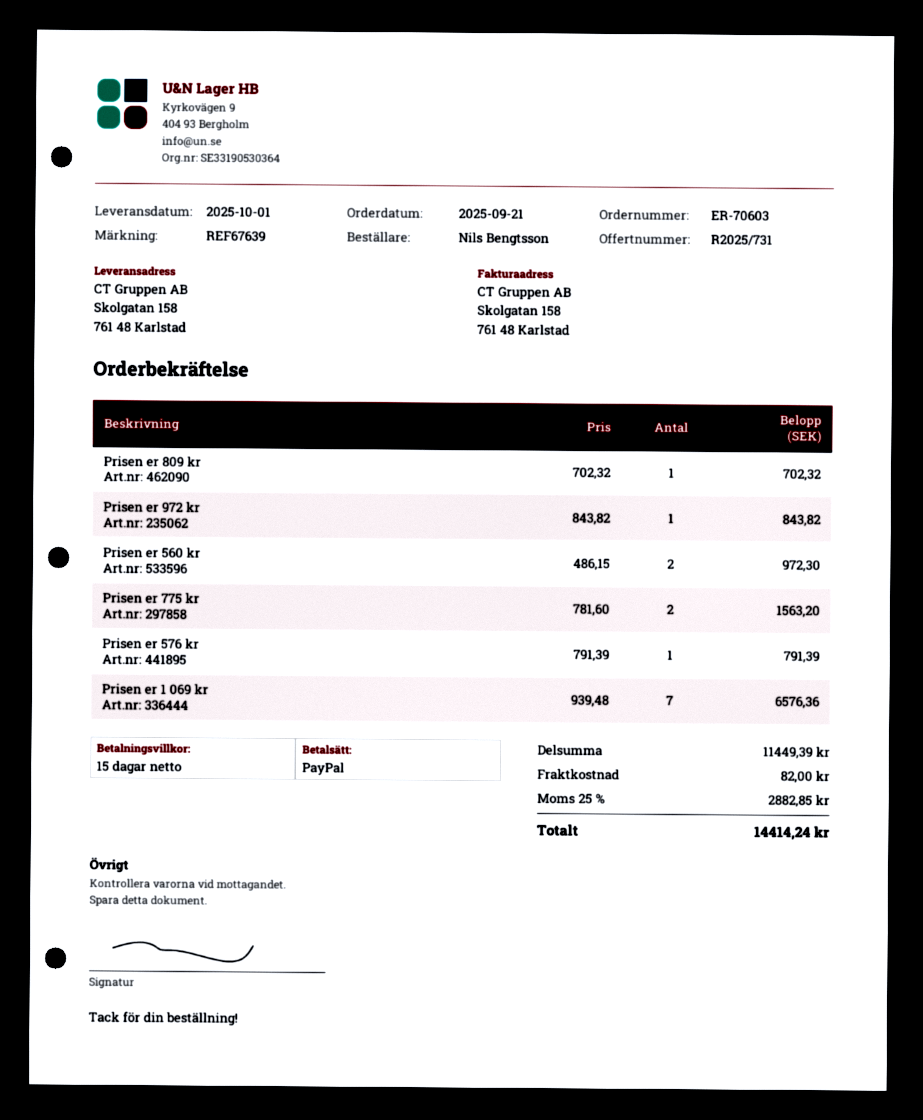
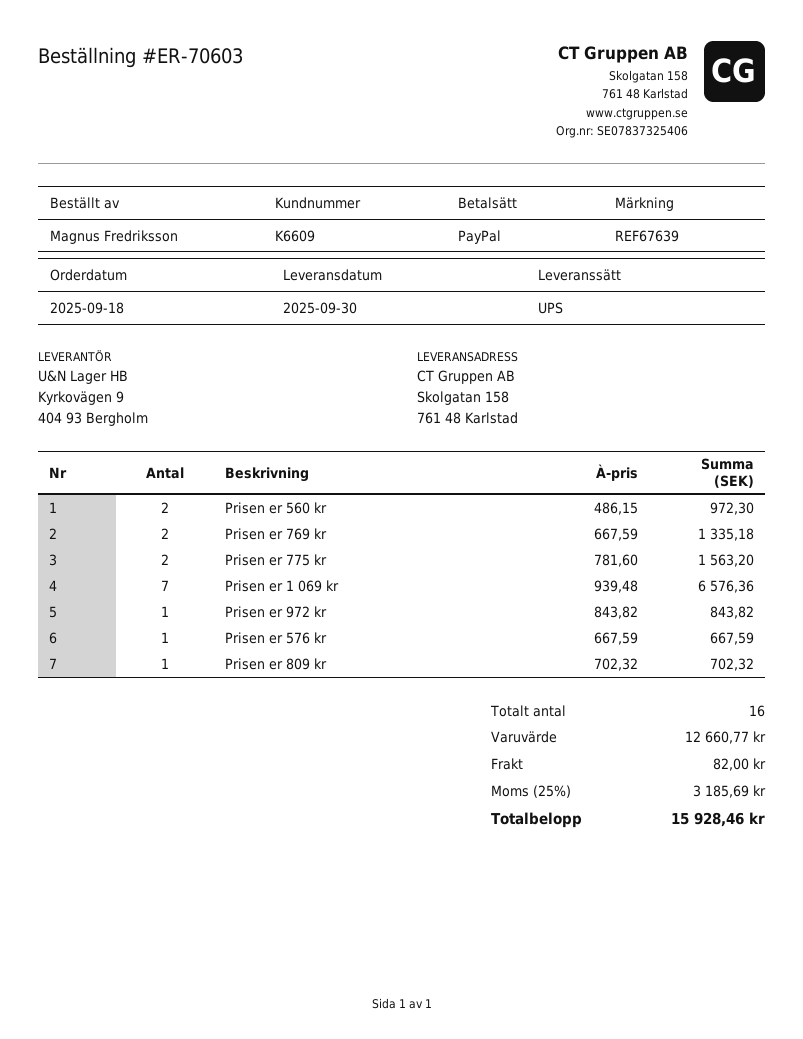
order date: 2025-09-21 -> 2025-09-18
delivery date: 2025-10-01 -> 2025-09-30
ordered by: Nils Bengtsson -> Magnus Fredriksson
Prisen er 576 kr: 1 x 791.39 = 791.39 -> 1 x 667.59 = 667.59
Prisen er 769 kr: none -> 2 x 667.59 = 1335.18
subtotal: 11449.39 -> 12660.77
tax: 25% = 2882.85 -> 25% = 3185.69
total: 14414.24 -> 15928.46

